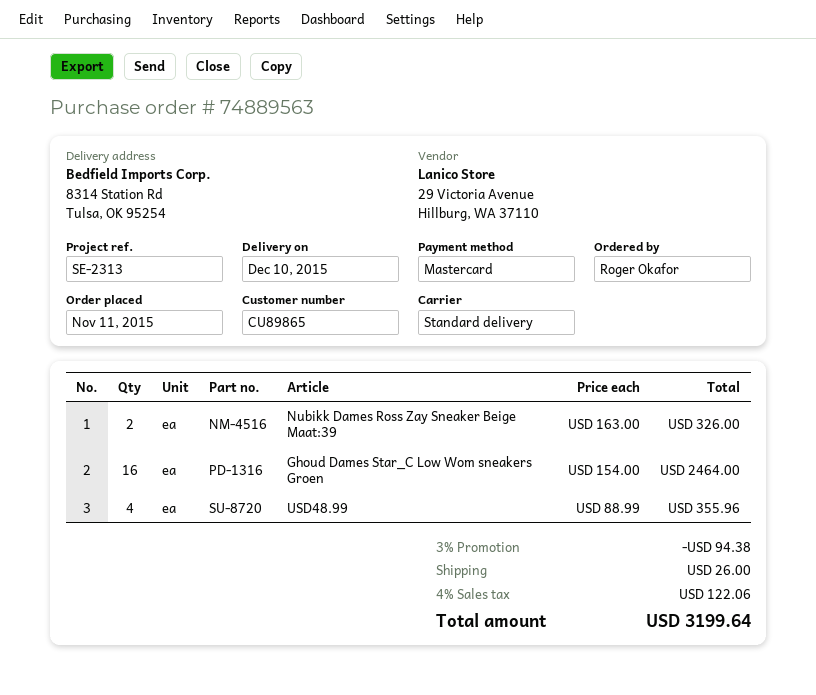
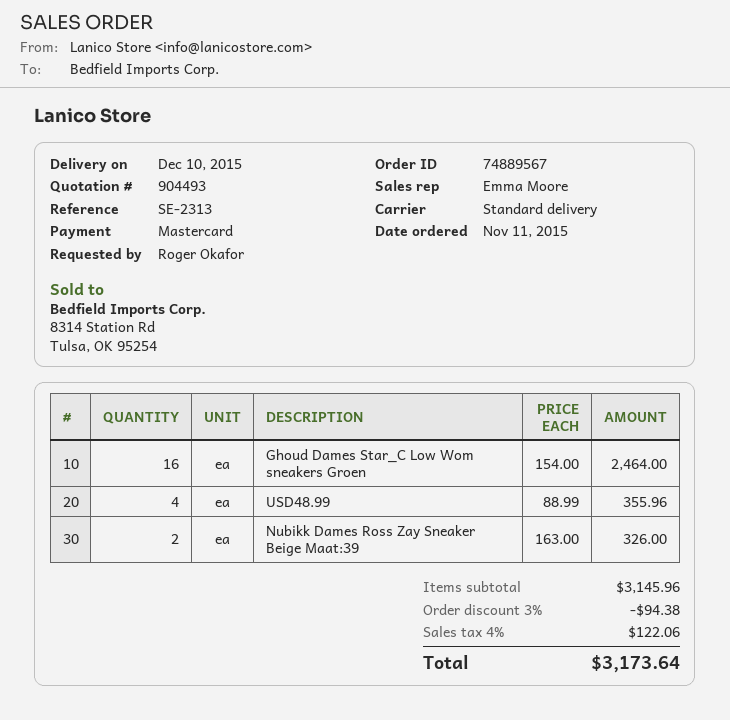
order number: 74889563 -> 74889567
shipping: 26.00 -> none
total: 3199.64 -> 3173.64

